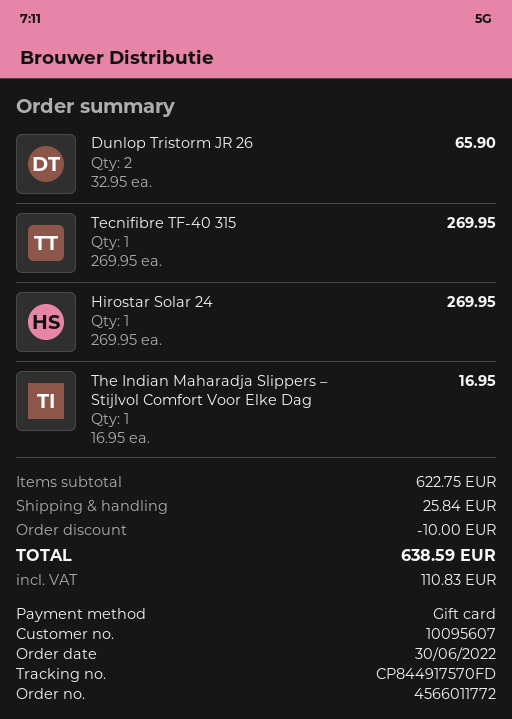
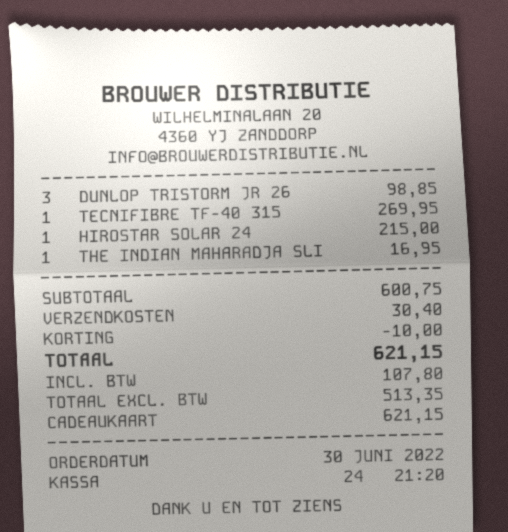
Dunlop Tristorm JR 26: 2 for 65.90 -> 3 for 98.85
Hirostar Solar 24: 1 for 269.95 -> 1 for 215.00
subtotal: 622.75 -> 600.75
shipping: 25.84 -> 30.40
tax: 110.83 -> 107.80
total: 638.59 -> 621.15

